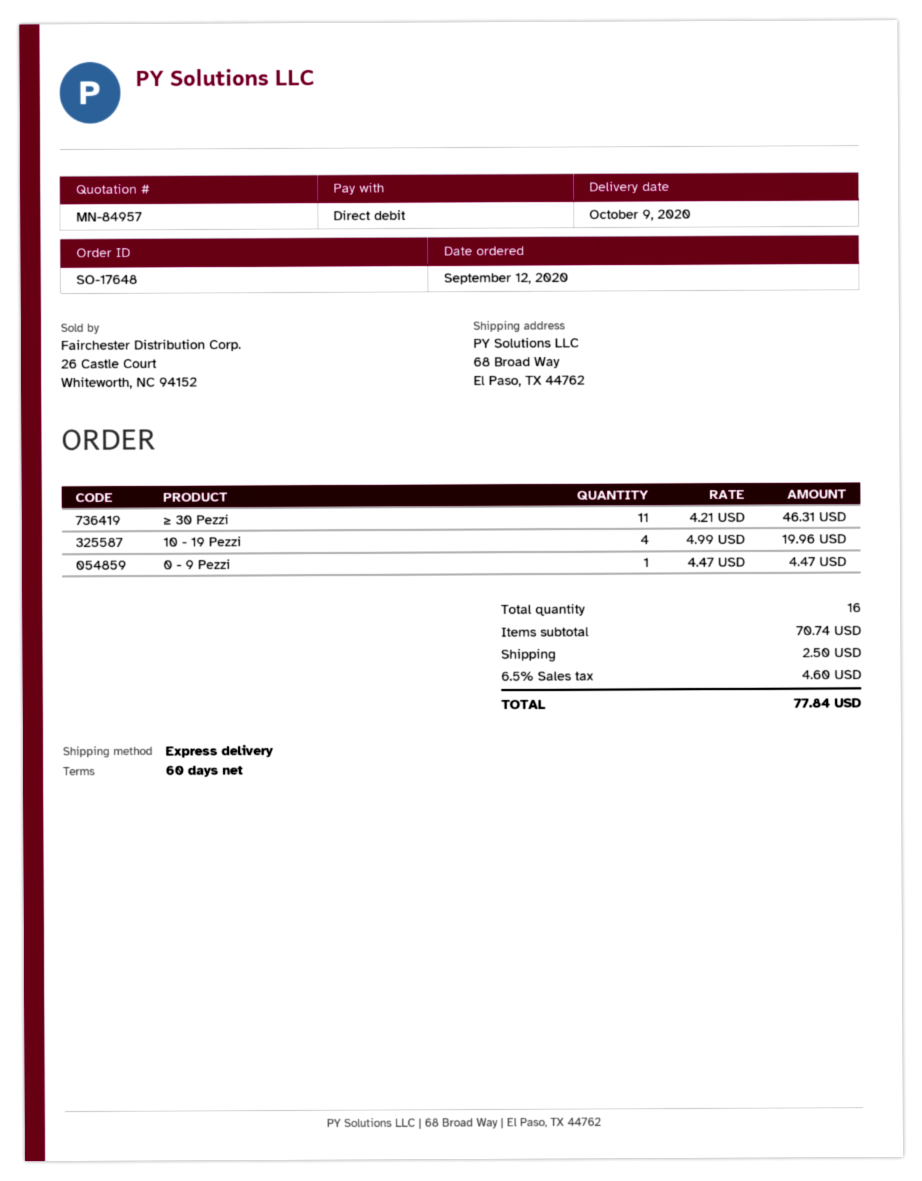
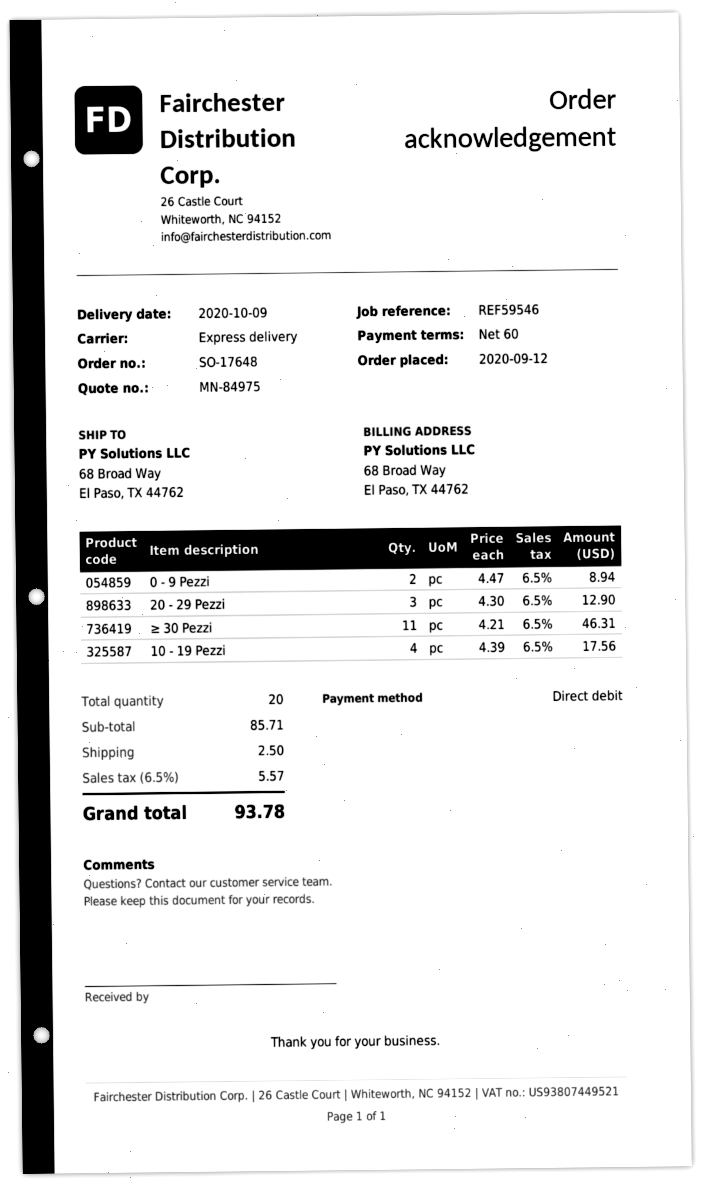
quote number: MN-84957 -> MN-84975
10 - 19 Pezzi: 4 x 4.99 = 19.96 -> 4 x 4.39 = 17.56
0 - 9 Pezzi: 1 x 4.47 = 4.47 -> 2 x 4.47 = 8.94
20 - 29 Pezzi: none -> 3 x 4.30 = 12.90
total quantity: 16 -> 20
subtotal: 70.74 -> 85.71
tax: 6.5% = 4.60 -> 6.5% = 5.57
total: 77.84 -> 93.78

